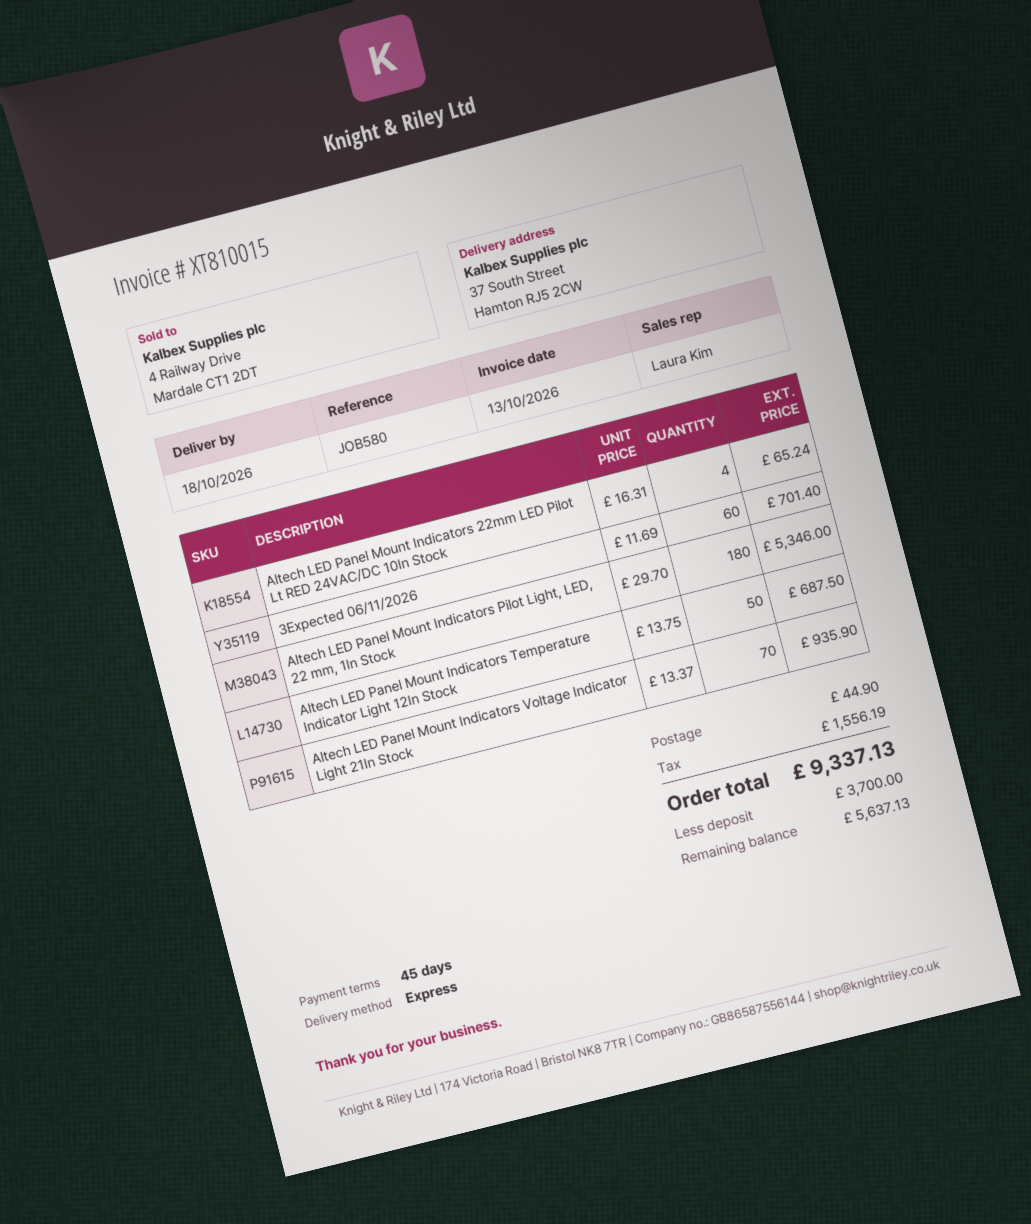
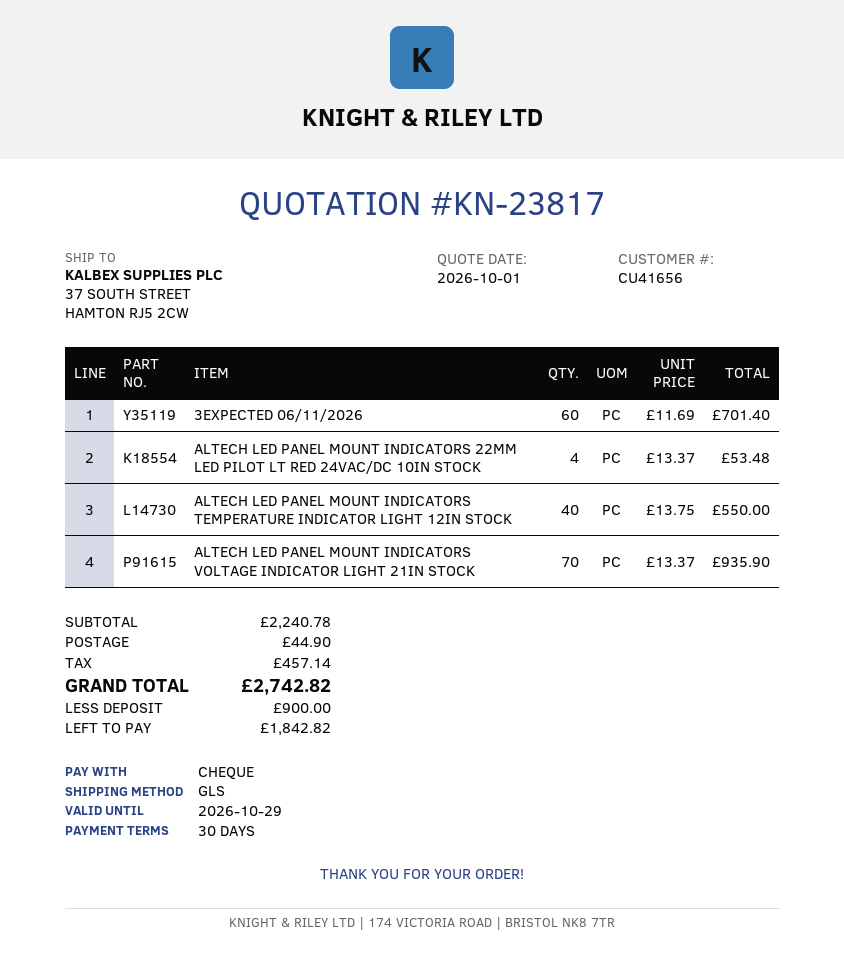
payment terms: 45 days -> 30 days
shipping method: express -> GLS
Altech LED Panel Mount Indicators 22mm LED Pilot Lt RED 24VAC/DC 10In Stock: 4 x 16.31 = 65.24 -> 4 x 13.37 = 53.48
Altech LED Panel Mount Indicators Pilot Light, LED, 22 mm, 1In Stock: 180 x 29.70 = 5346.00 -> none
Altech LED Panel Mount Indicators Temperature Indicator Light 12In Stock: 50 x 13.75 = 687.50 -> 40 x 13.75 = 550.00
tax: 1556.19 -> 457.14
total: 9337.13 -> 2742.82
deposit: 3700.00 -> 900.00
balance: 5637.13 -> 1842.82

